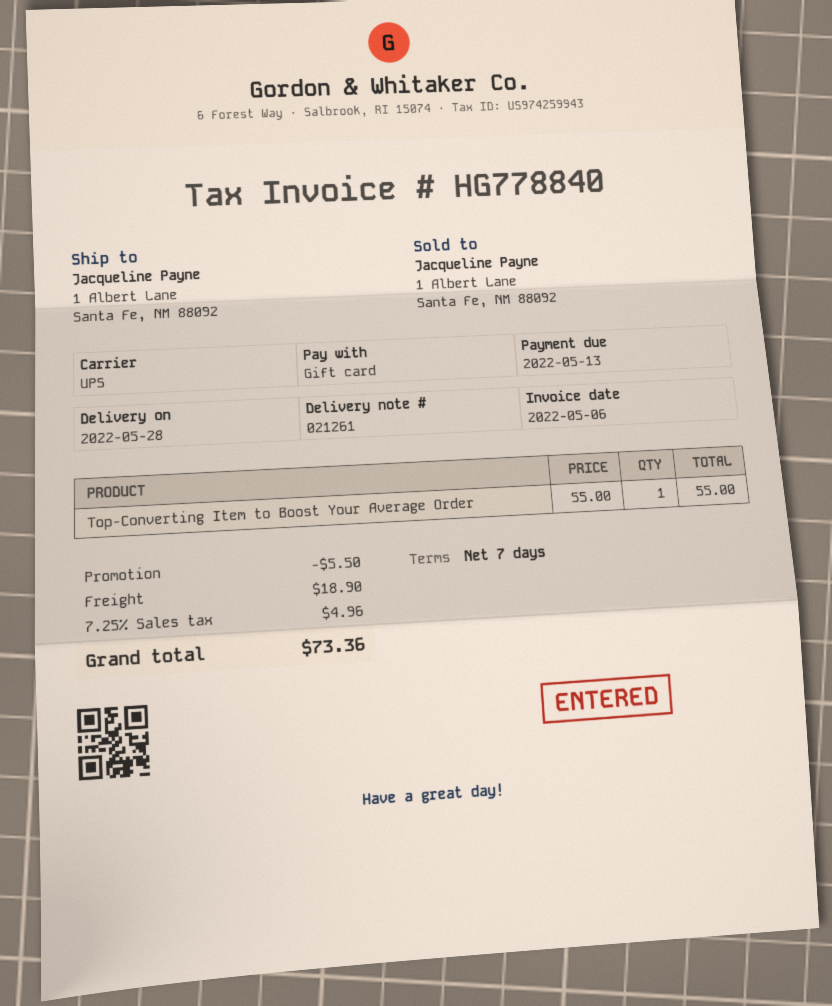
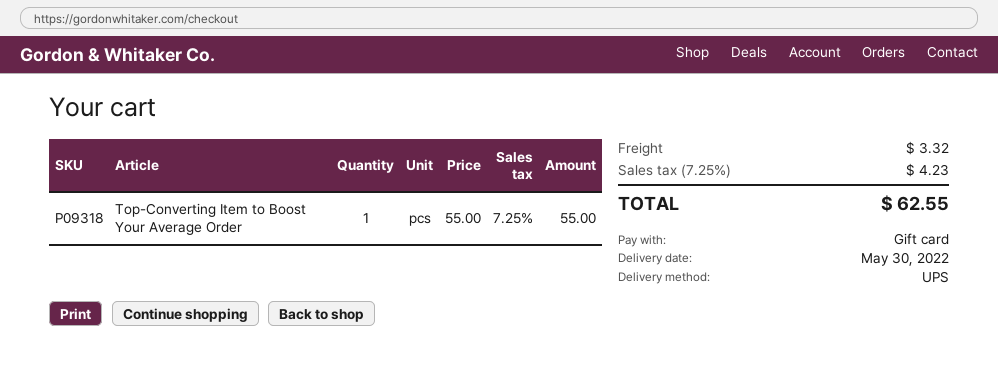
delivery date: 2022-05-28 -> 2022-05-30
discount: 5.50 -> none
shipping: 18.90 -> 3.32
tax: 7.25% = 4.96 -> 7.25% = 4.23
total: 73.36 -> 62.55

